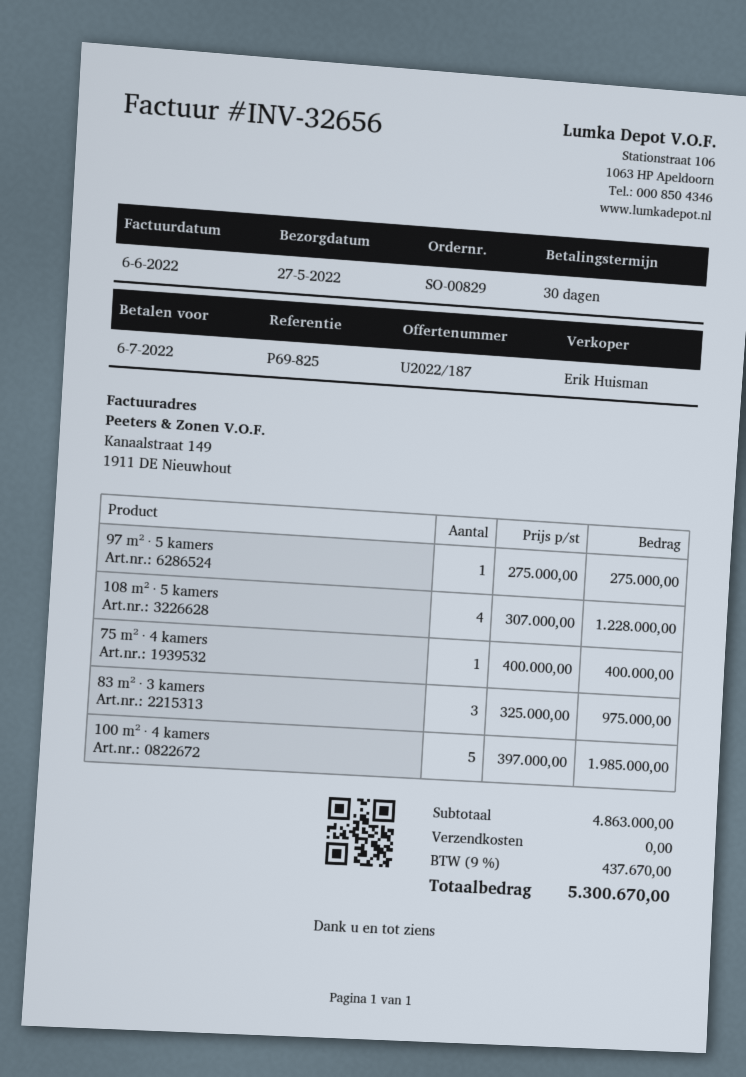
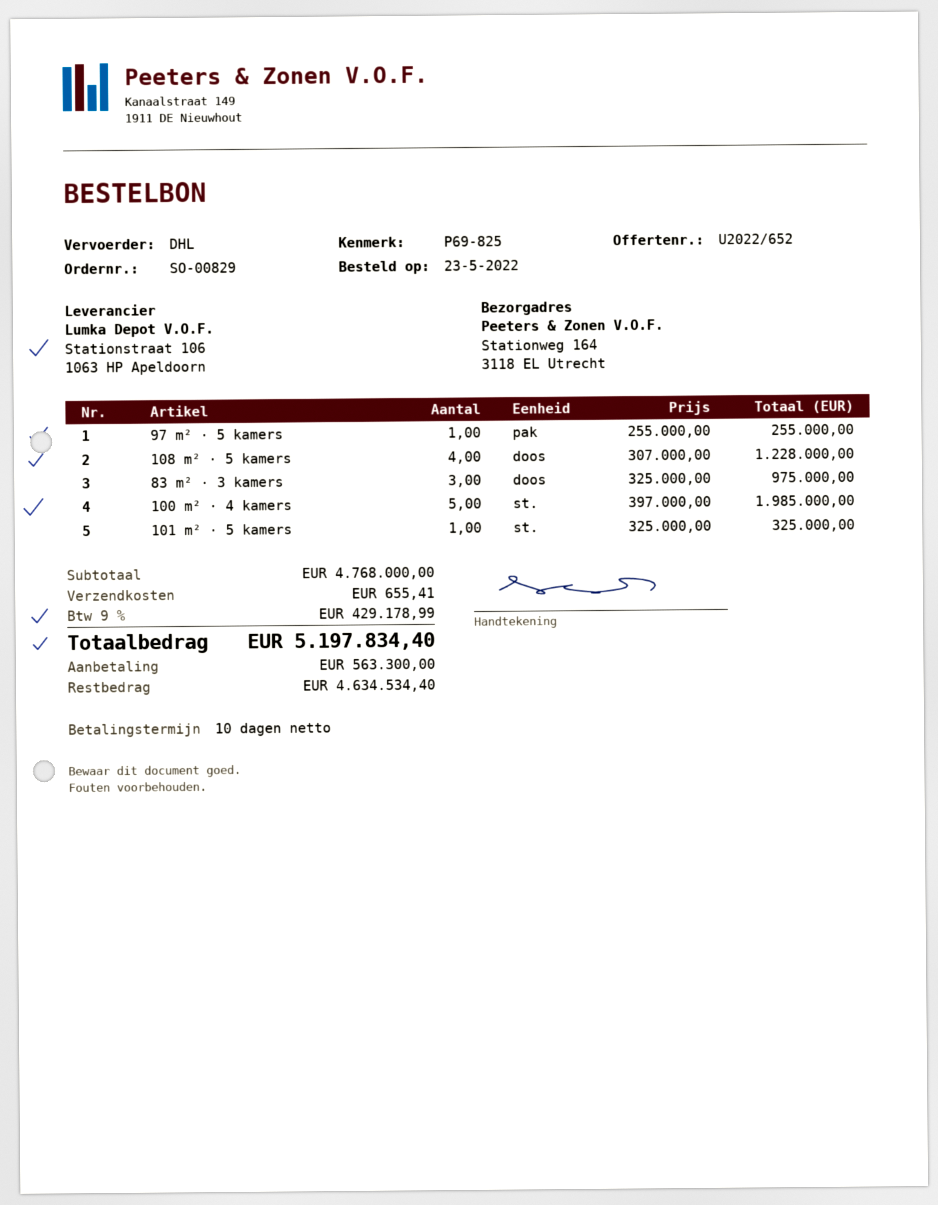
quote number: U2022/187 -> U2022/652
payment terms: 30 days -> 10 days
97 m² · 5 kamers: 1 x 275000.00 = 275000.00 -> 1 x 255000.00 = 255000.00
75 m² · 4 kamers: 1 x 400000.00 = 400000.00 -> none
101 m² · 5 kamers: none -> 1 x 325000.00 = 325000.00
subtotal: 4863000.00 -> 4768000.00
shipping: 0.00 -> 655.41
tax: 9% = 437670.00 -> 9% = 429178.99
total: 5300670.00 -> 5197834.40

